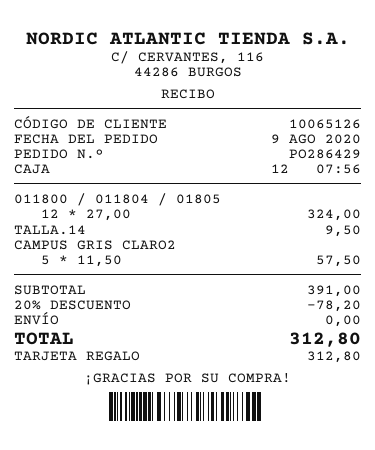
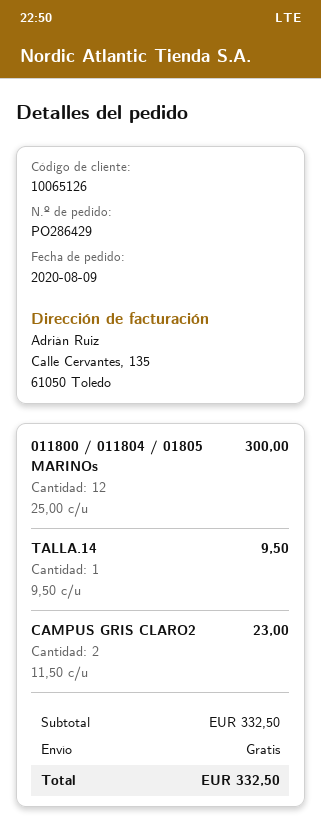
011800 / 011804 / 01805: 12 x 27.00 = 324.00 -> 12 x 25.00 = 300.00
CAMPUS GRIS CLARO2: 5 x 11.50 = 57.50 -> 2 x 11.50 = 23.00
subtotal: 391.00 -> 332.50
discount: 20% = 78.20 -> none
total: 312.80 -> 332.50

